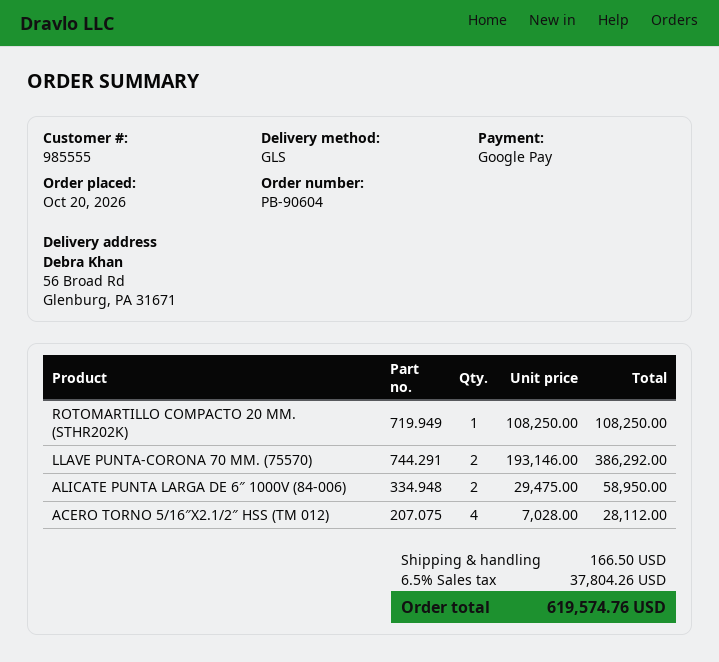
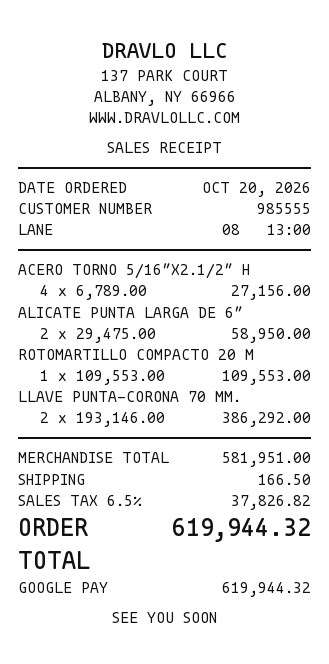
ROTOMARTILLO COMPACTO 20 MM. (STHR202K): 1 x 108250.00 = 108250.00 -> 1 x 109553.00 = 109553.00
ACERO TORNO 5/16″X2.1/2″ HSS (TM 012): 4 x 7028.00 = 28112.00 -> 4 x 6789.00 = 27156.00
tax: 6.5% = 37804.26 -> 6.5% = 37826.82
total: 619574.76 -> 619944.32

